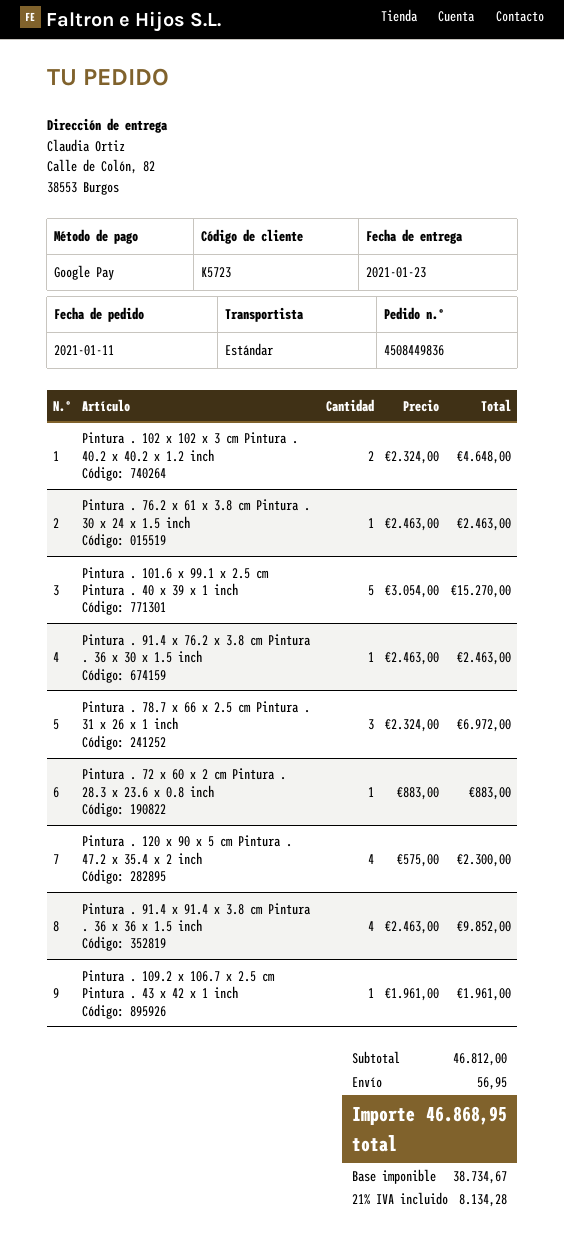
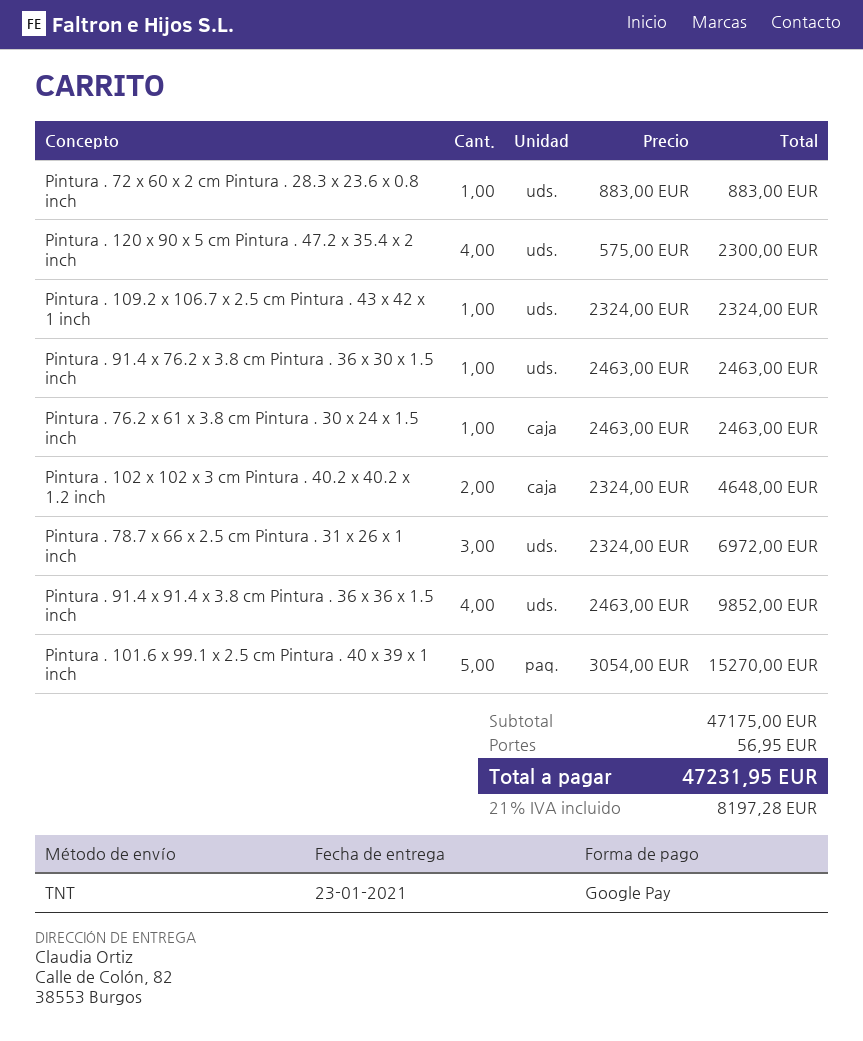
shipping method: standard -> TNT
Pintura . 109.2 x 106.7 x 2.5 cm Pintura . 43 x 42 x 1 inch: 1 x 1961.00 = 1961.00 -> 1 x 2324.00 = 2324.00
subtotal: 46812.00 -> 47175.00
tax: 21% = 8134.28 -> 21% = 8197.28
total: 46868.95 -> 47231.95

